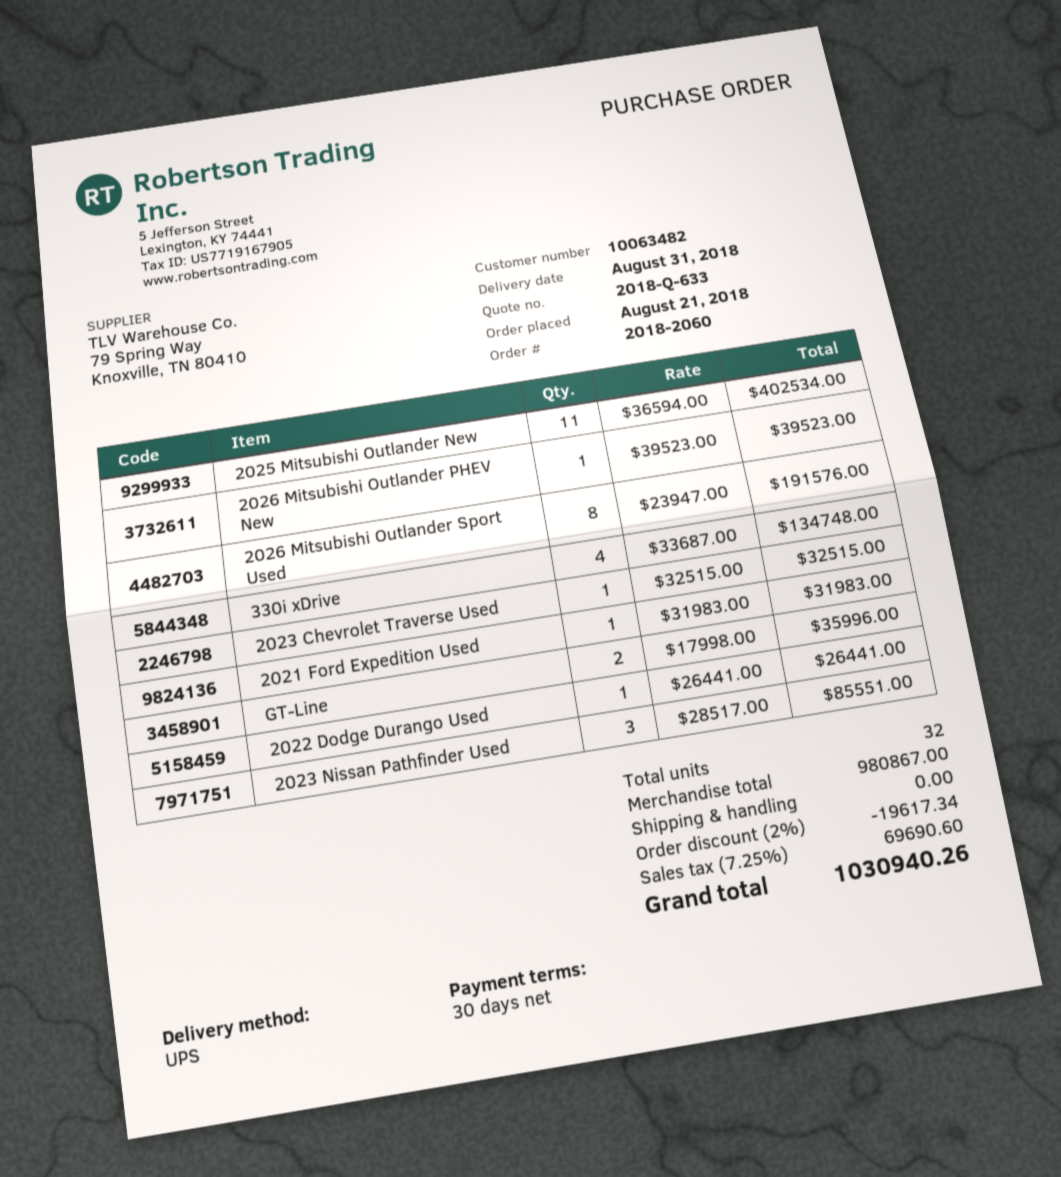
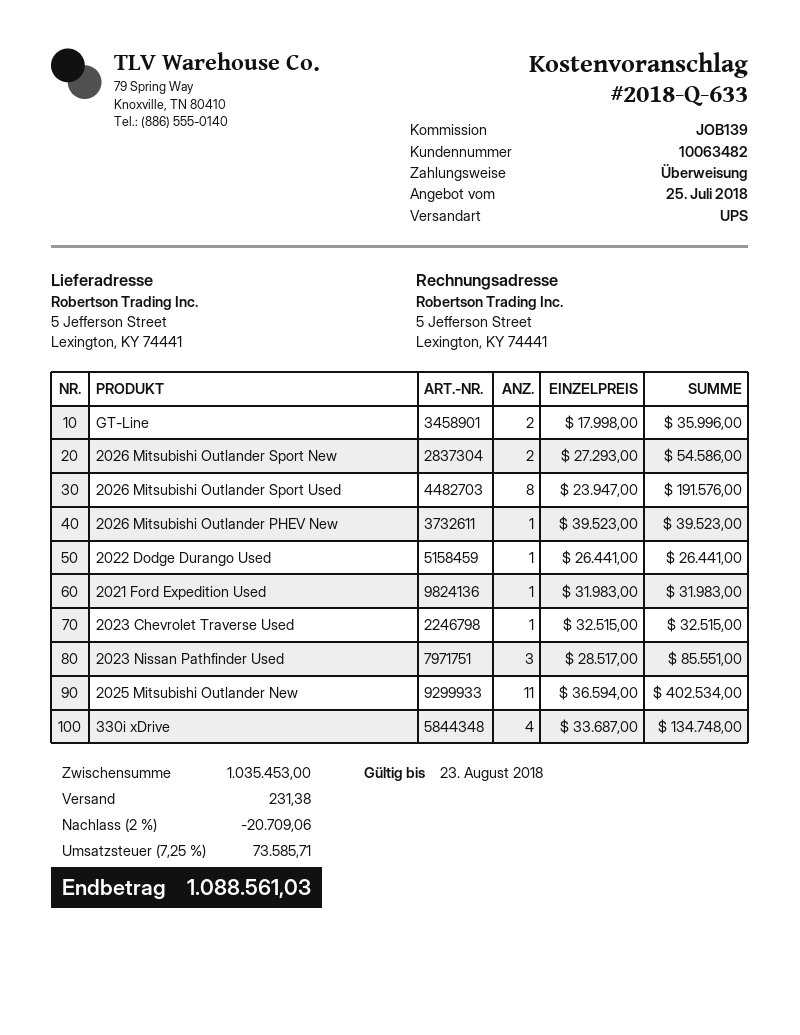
2026 Mitsubishi Outlander Sport New: none -> 2 x 27293.00 = 54586.00
subtotal: 980867.00 -> 1035453.00
discount: 2% = 19617.34 -> 2% = 20709.06
shipping: 0.00 -> 231.38
tax: 7.25% = 69690.60 -> 7.25% = 73585.71
total: 1030940.26 -> 1088561.03

